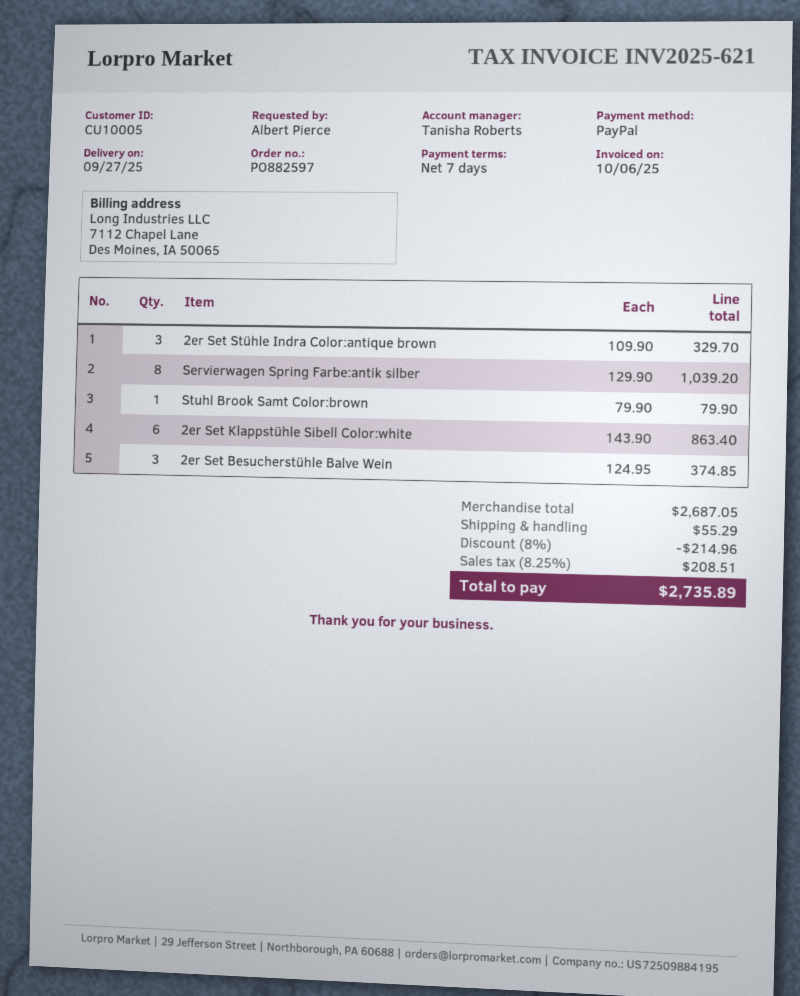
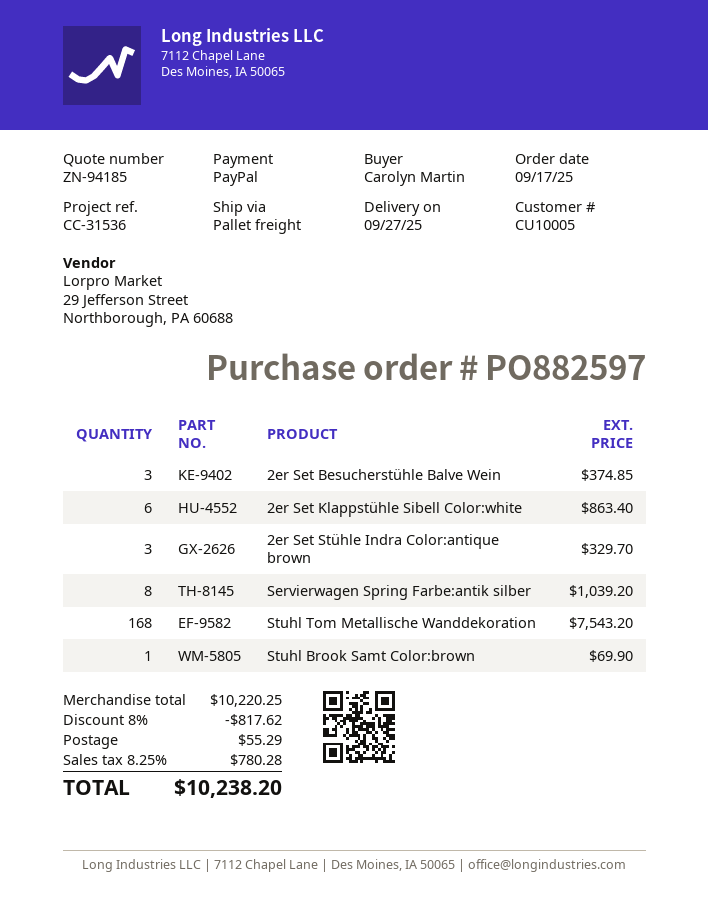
ordered by: Albert Pierce -> Carolyn Martin
Stuhl Brook Samt Color:brown: 1 for 79.90 -> 1 for 69.90
Stuhl Tom Metallische Wanddekoration: none -> 168 for 7543.20
subtotal: 2687.05 -> 10220.25
discount: 8% = 214.96 -> 8% = 817.62
tax: 8.25% = 208.51 -> 8.25% = 780.28
total: 2735.89 -> 10238.20

